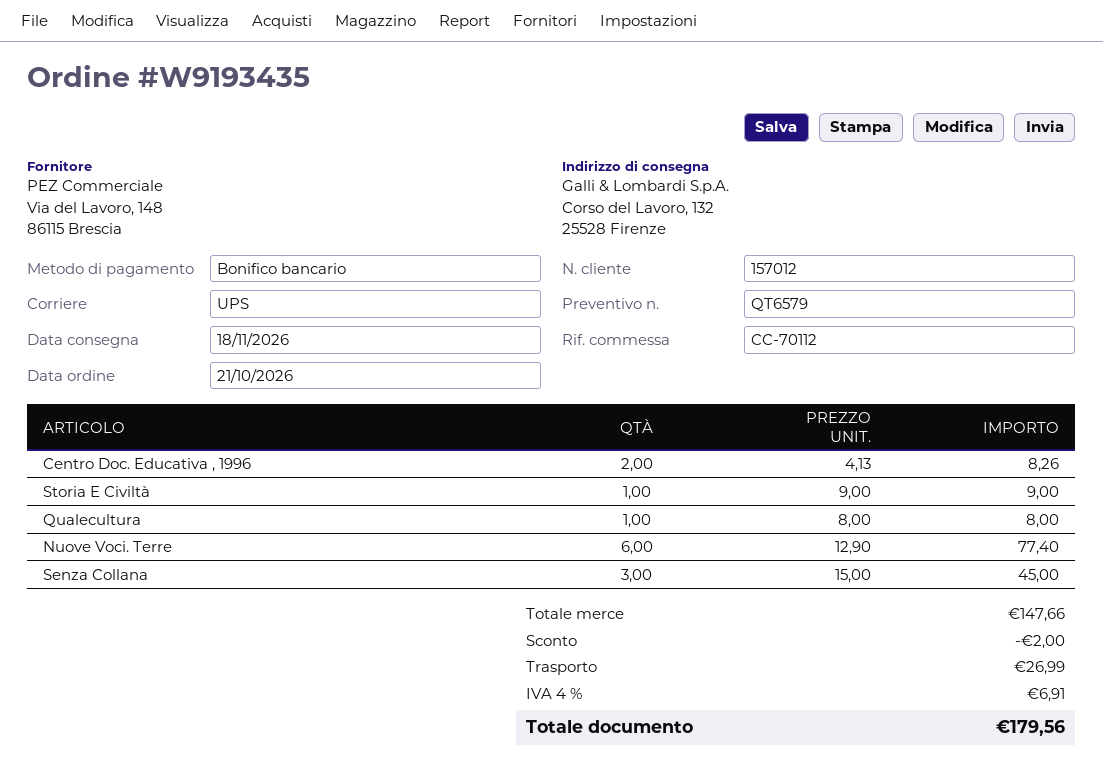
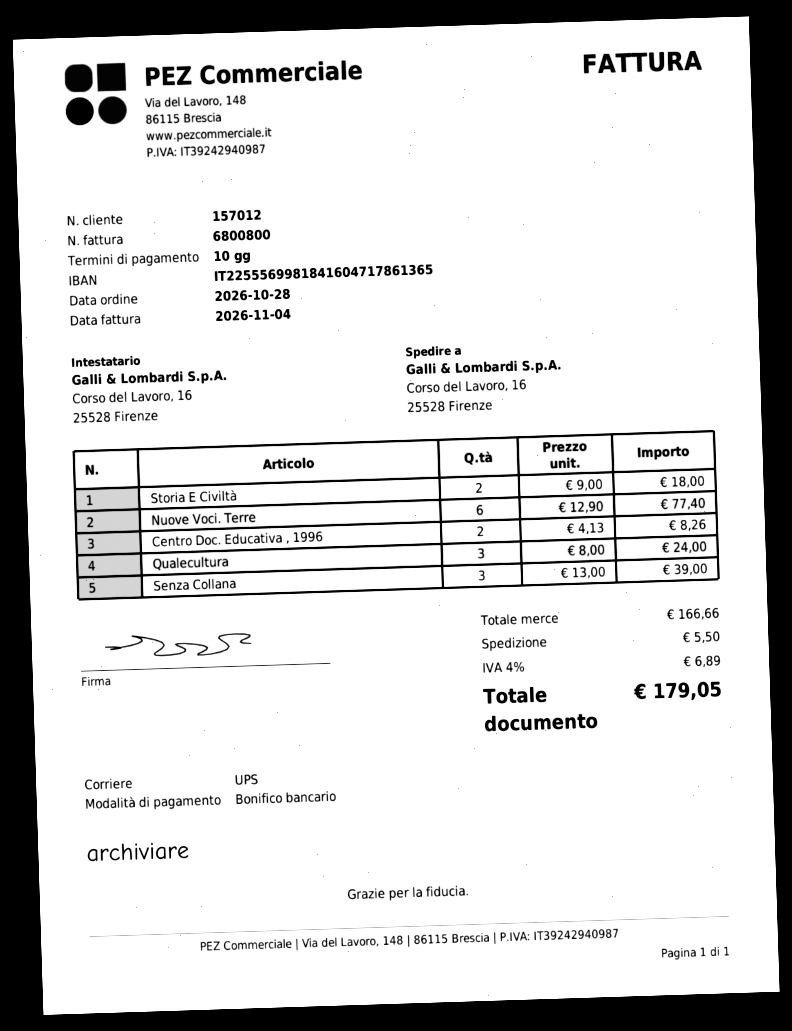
order date: 2026-10-21 -> 2026-10-28
ship to: Corso del Lavoro, 132, 25528 Firenze -> Corso del Lavoro, 16, 25528 Firenze
Storia E Civiltà: 1 x 9.00 = 9.00 -> 2 x 9.00 = 18.00
Qualecultura: 1 x 8.00 = 8.00 -> 3 x 8.00 = 24.00
Senza Collana: 3 x 15.00 = 45.00 -> 3 x 13.00 = 39.00
subtotal: 147.66 -> 166.66
discount: 2.00 -> none
shipping: 26.99 -> 5.50
tax: 4% = 6.91 -> 4% = 6.89
total: 179.56 -> 179.05

